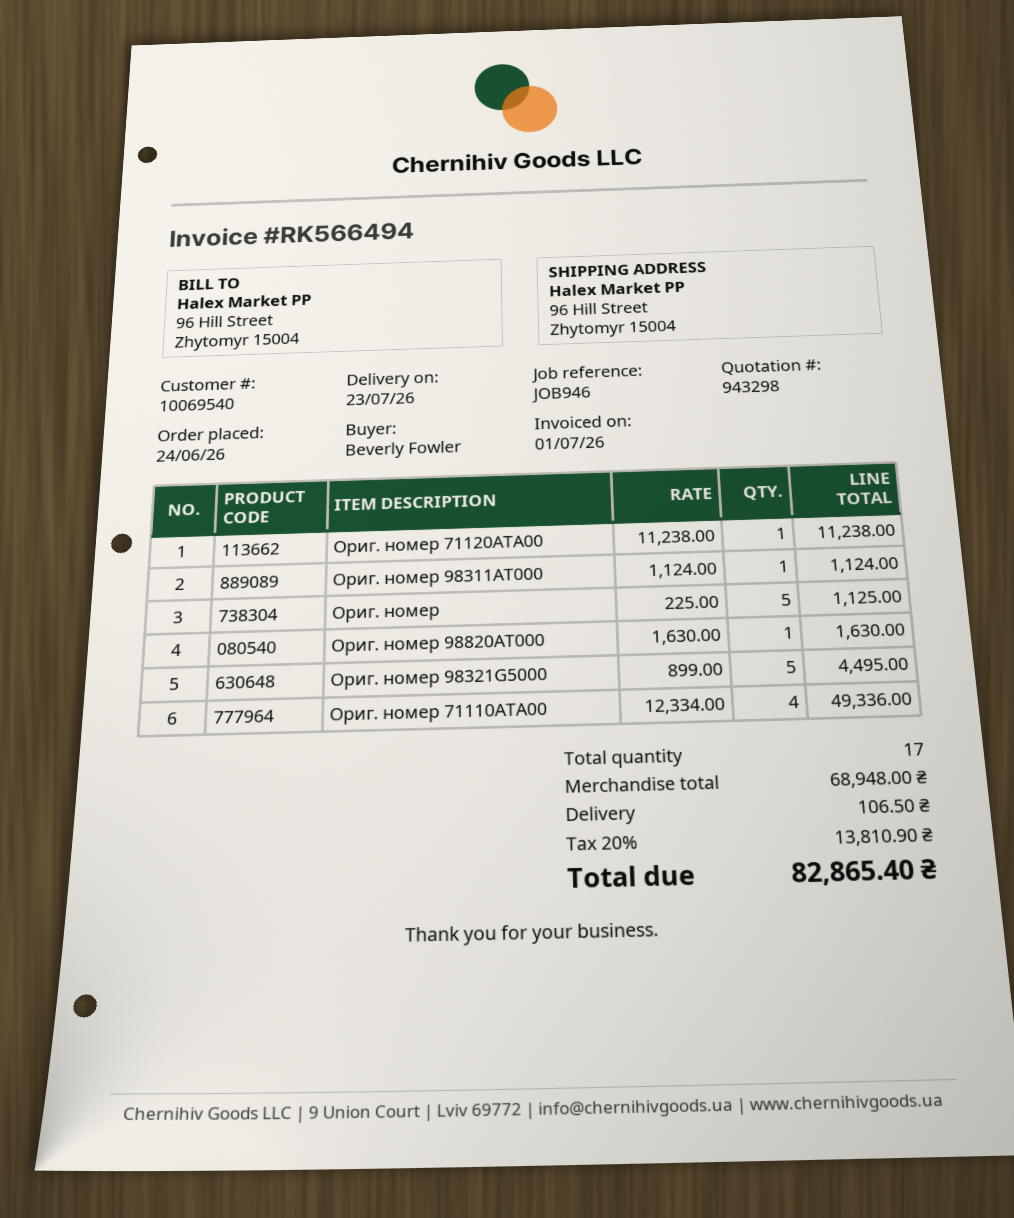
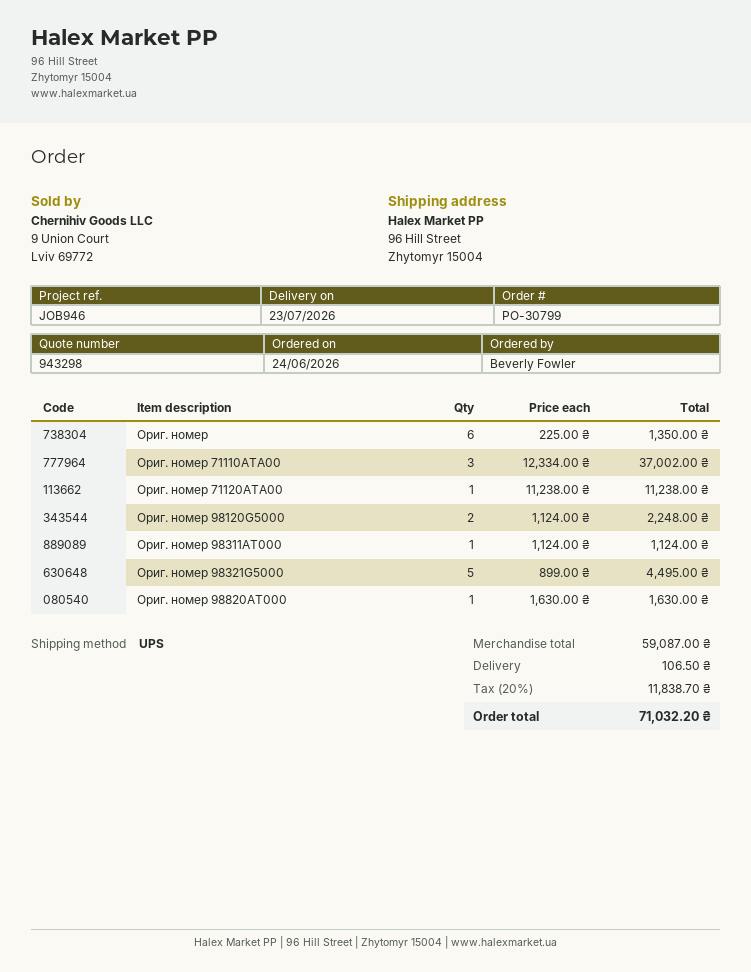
Ориг. номер: 5 x 225.00 = 1125.00 -> 6 x 225.00 = 1350.00
Ориг. номер 71110ATA00: 4 x 12334.00 = 49336.00 -> 3 x 12334.00 = 37002.00
Ориг. номер 98120G5000: none -> 2 x 1124.00 = 2248.00
subtotal: 68948.00 -> 59087.00
tax: 20% = 13810.90 -> 20% = 11838.70
total: 82865.40 -> 71032.20

